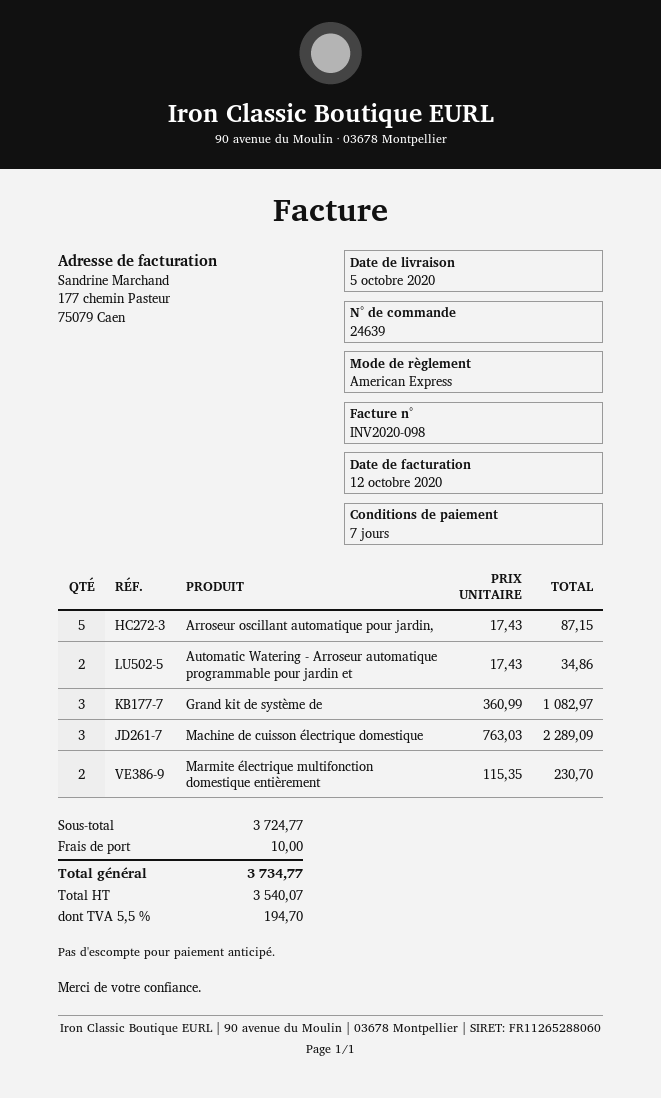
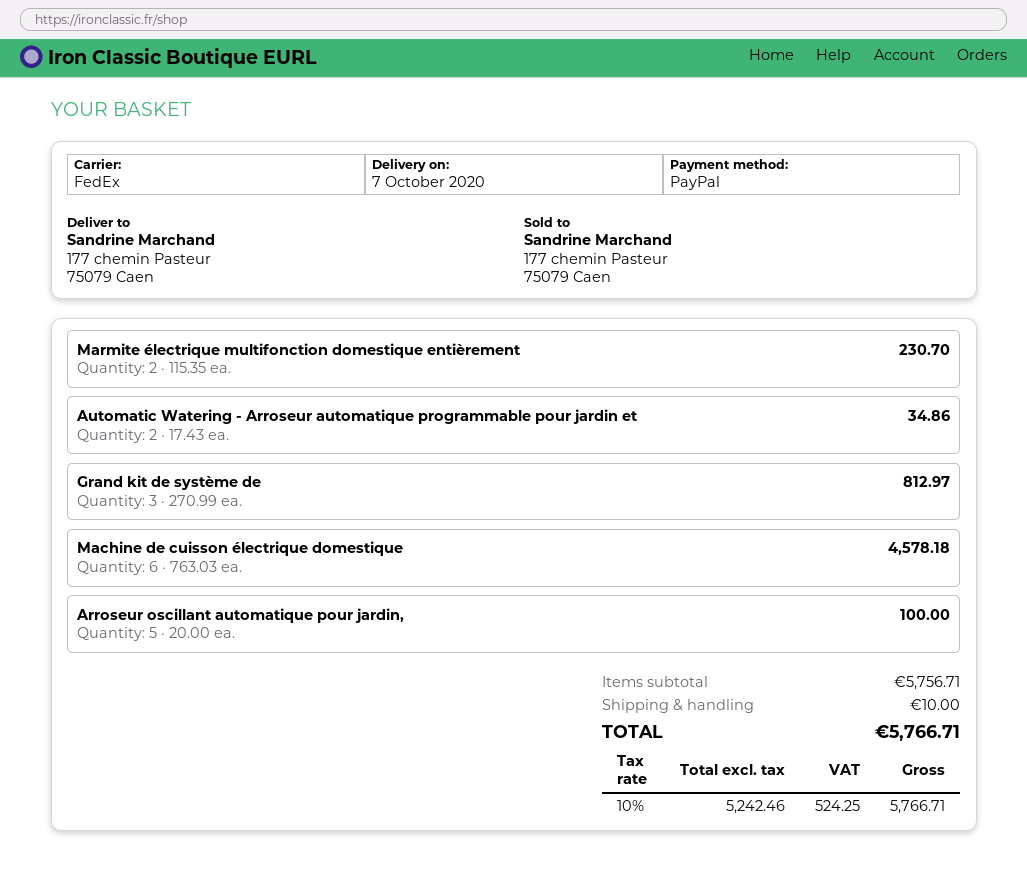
delivery date: 2020-10-05 -> 2020-10-07
payment method: American Express -> PayPal
Arroseur oscillant automatique pour jardin,: 5 x 17.43 = 87.15 -> 5 x 20.00 = 100.00
Grand kit de système de: 3 x 360.99 = 1082.97 -> 3 x 270.99 = 812.97
Machine de cuisson électrique domestique: 3 x 763.03 = 2289.09 -> 6 x 763.03 = 4578.18
subtotal: 3724.77 -> 5756.71
net: 3540.07 -> 5242.46
tax: 5.5% = 194.70 -> 10% = 524.25
total: 3734.77 -> 5766.71

